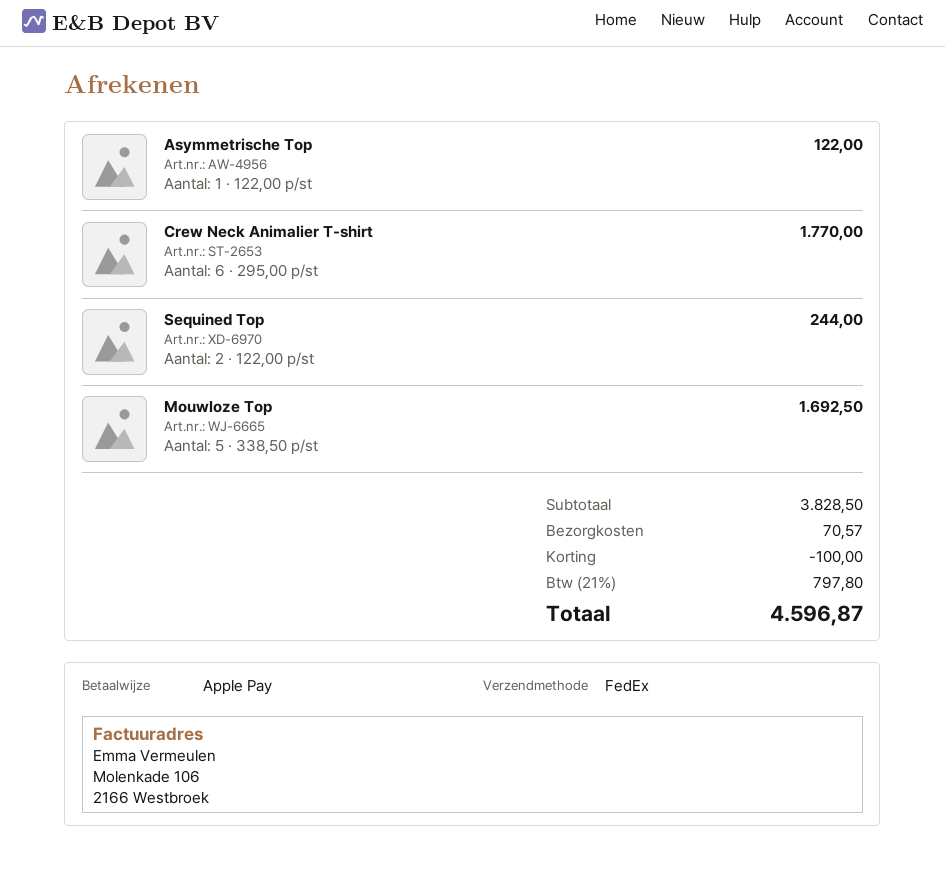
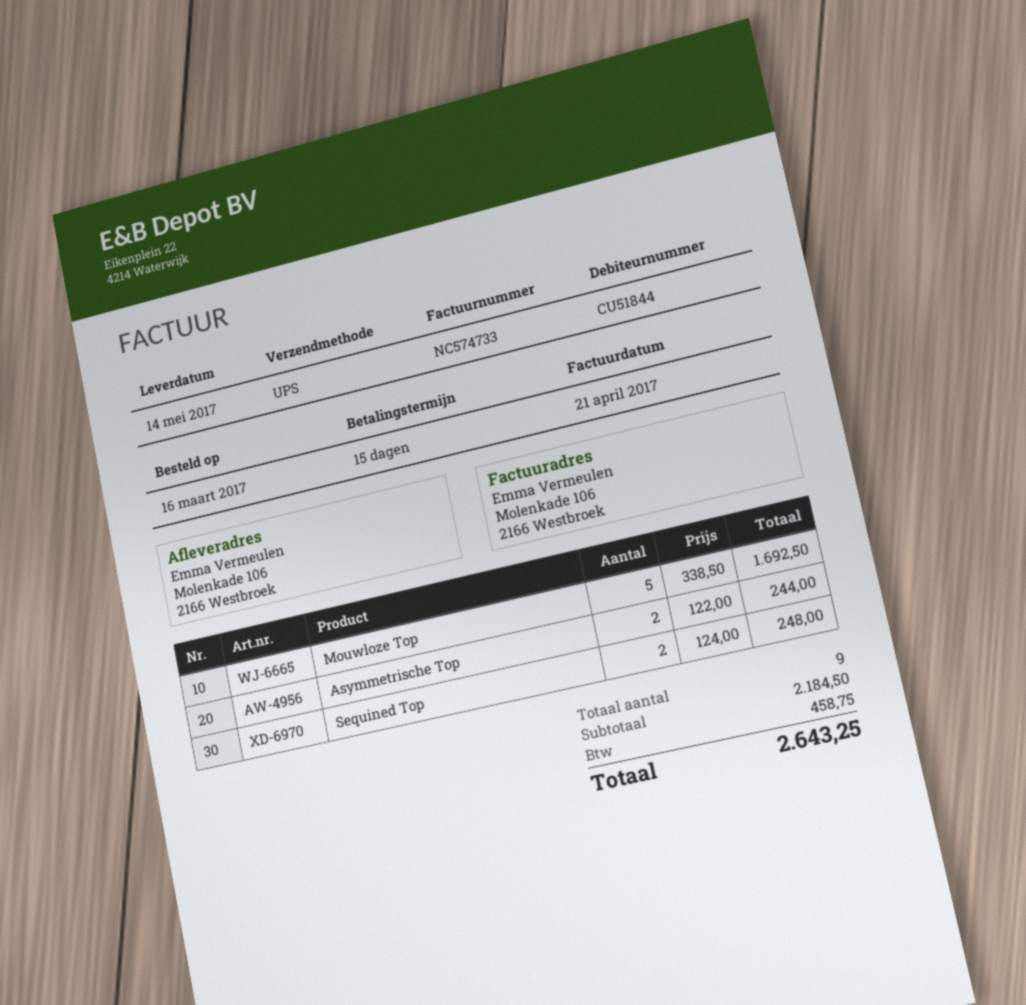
shipping method: FedEx -> UPS
Asymmetrische Top: 1 x 122.00 = 122.00 -> 2 x 122.00 = 244.00
Crew Neck Animalier T-shirt: 6 x 295.00 = 1770.00 -> none
Sequined Top: 2 x 122.00 = 244.00 -> 2 x 124.00 = 248.00
subtotal: 3828.50 -> 2184.50
discount: 100.00 -> none
shipping: 70.57 -> none
tax: 797.80 -> 458.75
total: 4596.87 -> 2643.25

